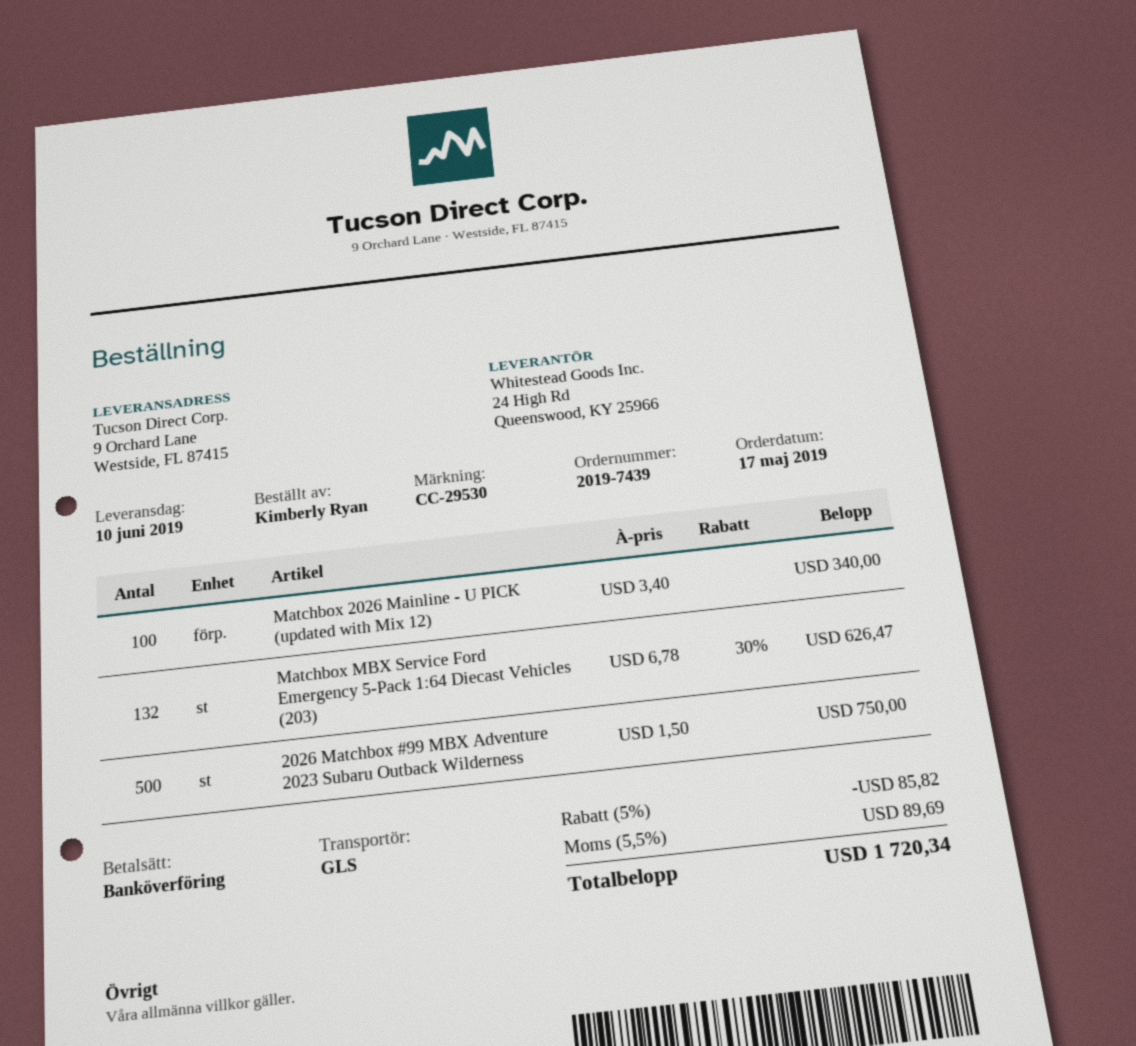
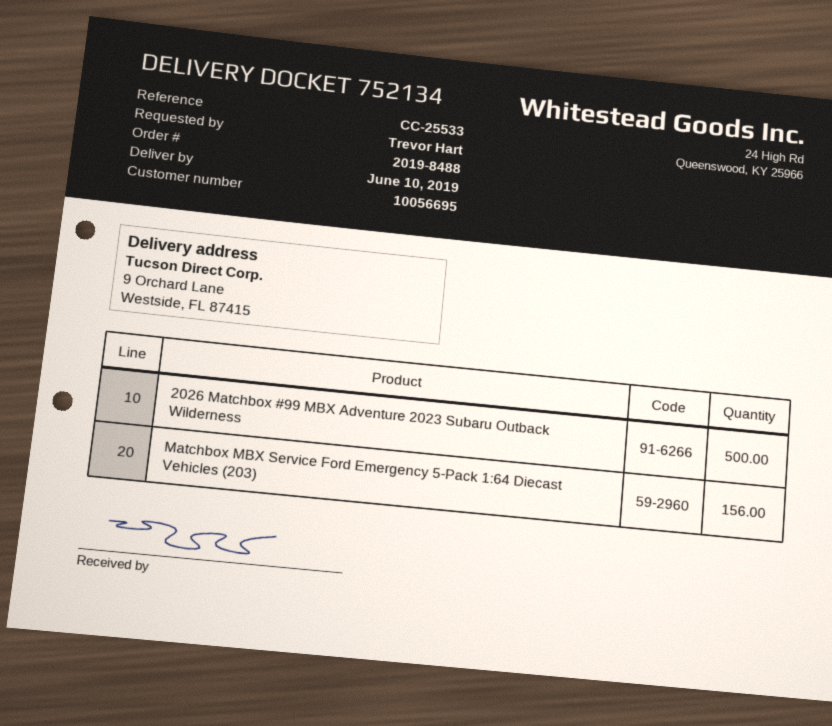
order number: 2019-7439 -> 2019-8488
reference: CC-29530 -> CC-25533
ordered by: Kimberly Ryan -> Trevor Hart
Matchbox 2026 Mainline - U PICK (updated with Mix 12): 100 -> none
Matchbox MBX Service Ford Emergency 5-Pack 1:64 Diecast Vehicles (203): 132 -> 156

